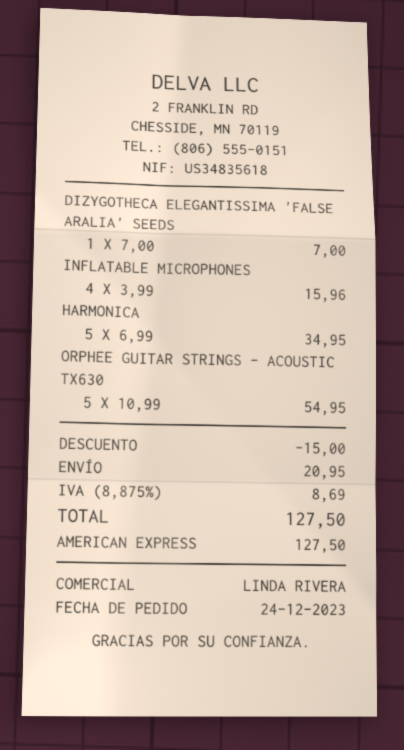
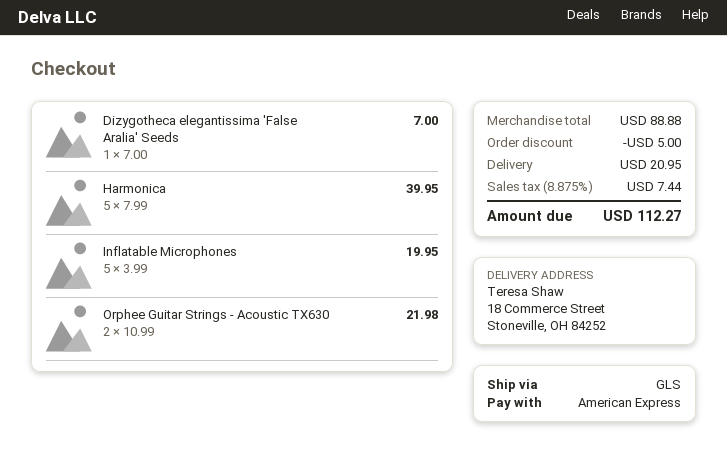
INFLATABLE MICROPHONES: 4 x 3.99 = 15.96 -> 5 x 3.99 = 19.95
HARMONICA: 5 x 6.99 = 34.95 -> 5 x 7.99 = 39.95
ORPHEE GUITAR STRINGS - ACOUSTIC TX630: 5 x 10.99 = 54.95 -> 2 x 10.99 = 21.98
discount: 15.00 -> 5.00
tax: 8.875% = 8.69 -> 8.875% = 7.44
total: 127.50 -> 112.27

